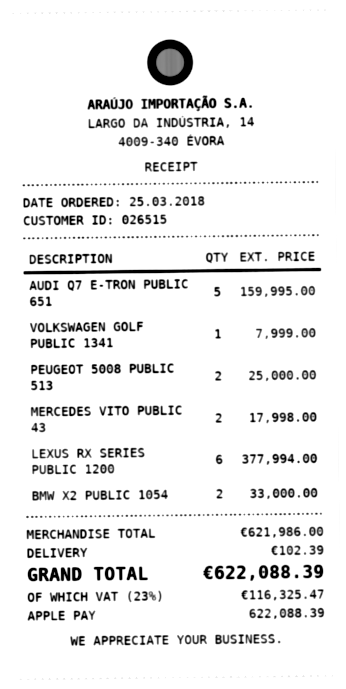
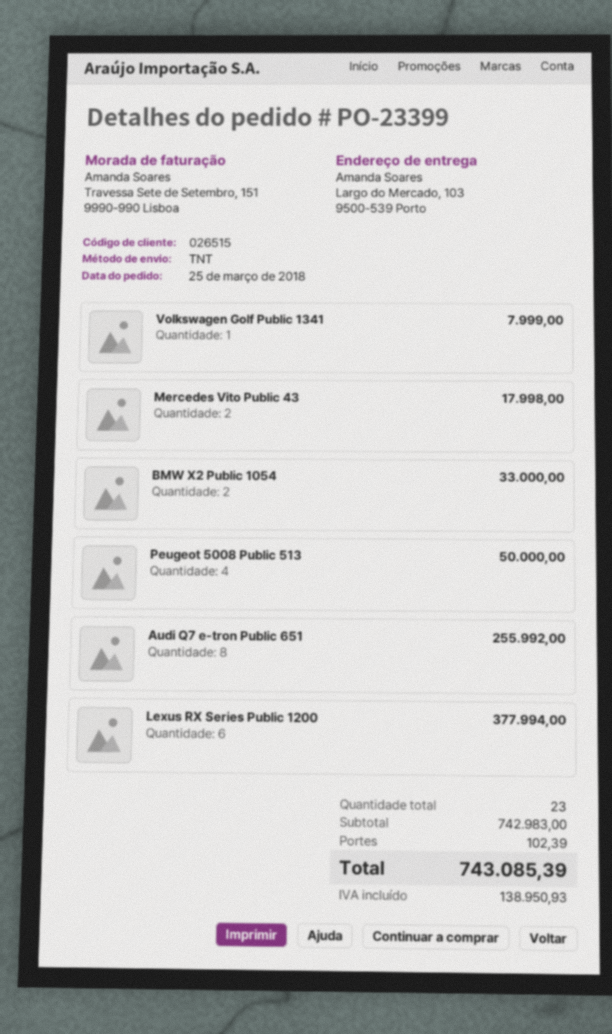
AUDI Q7 E-TRON PUBLIC 651: 5 for 159995.00 -> 8 for 255992.00
PEUGEOT 5008 PUBLIC 513: 2 for 25000.00 -> 4 for 50000.00
subtotal: 621986.00 -> 742983.00
tax: 116325.47 -> 138950.93
total: 622088.39 -> 743085.39

